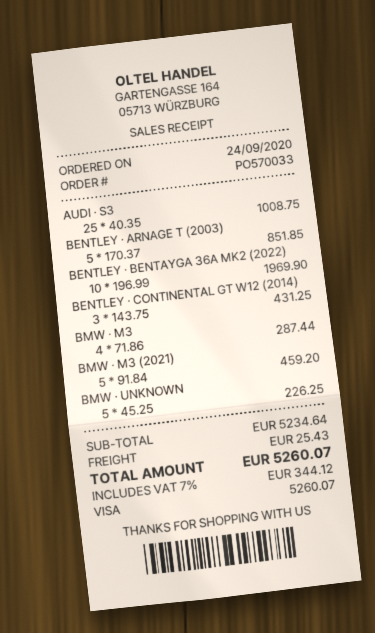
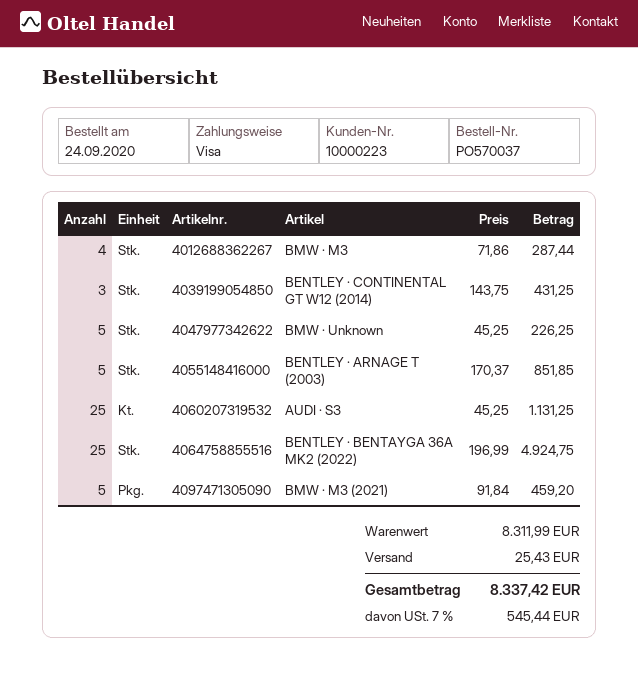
order number: PO570033 -> PO570037
AUDI · S3: 25 x 40.35 = 1008.75 -> 25 x 45.25 = 1131.25
BENTLEY · BENTAYGA 36A MK2 (2022): 10 x 196.99 = 1969.90 -> 25 x 196.99 = 4924.75
subtotal: 5234.64 -> 8311.99
tax: 7% = 344.12 -> 7% = 545.44
total: 5260.07 -> 8337.42

